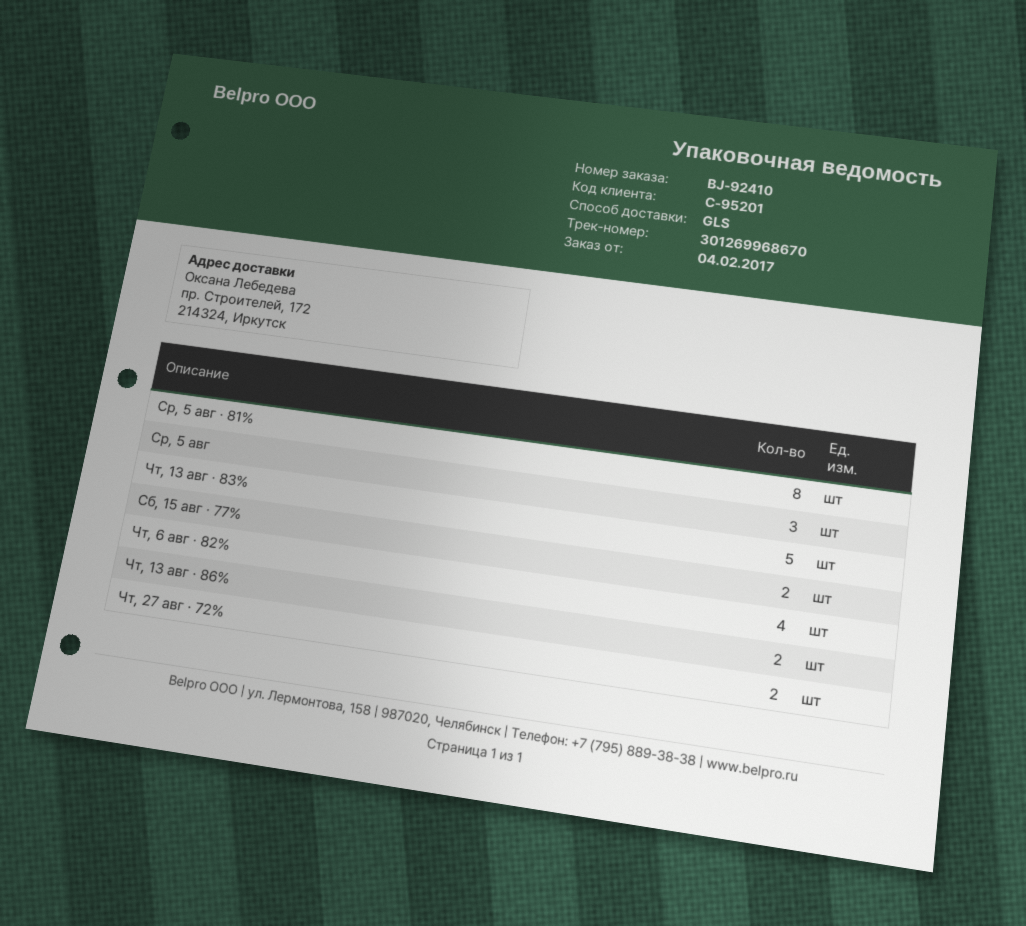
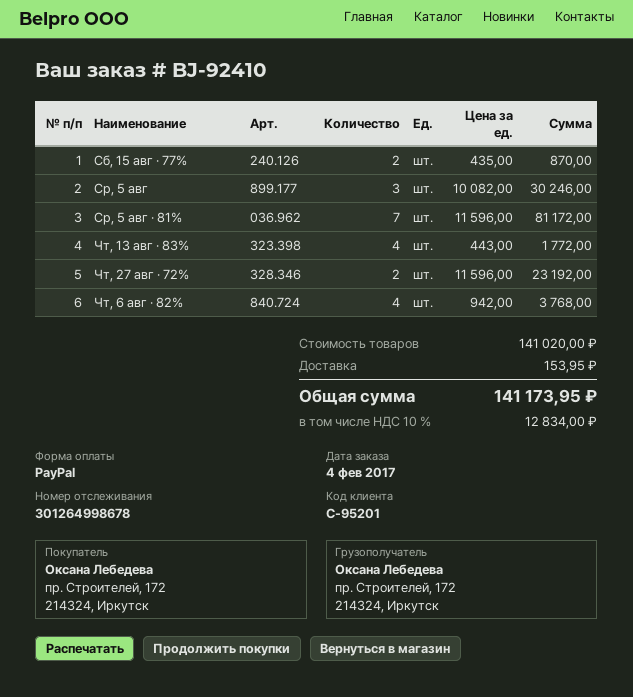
tracking number: 301269968670 -> 301264998678
Ср, 5 авг · 81%: 8 -> 7
Чт, 13 авг · 83%: 5 -> 4
Чт, 13 авг · 86%: 2 -> none

